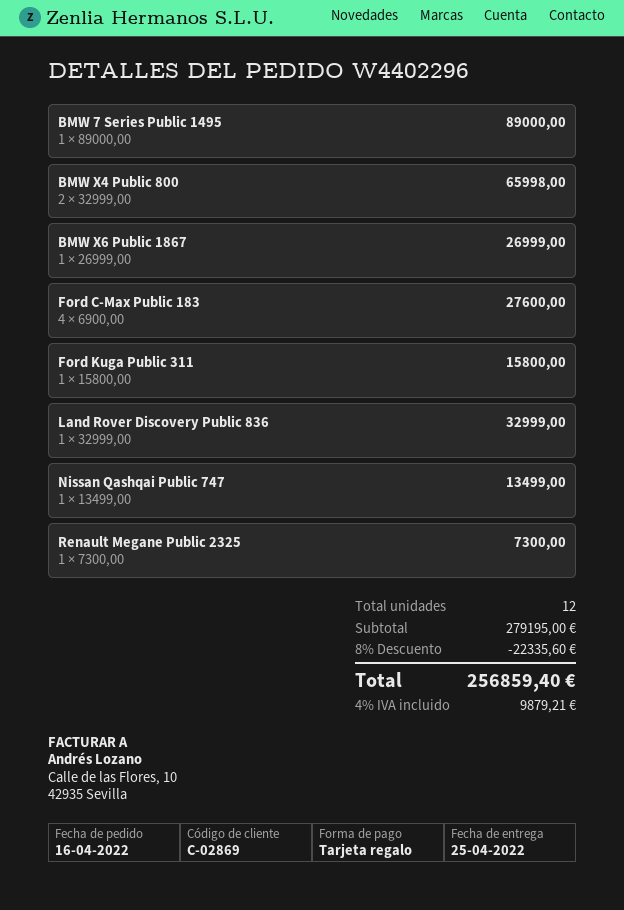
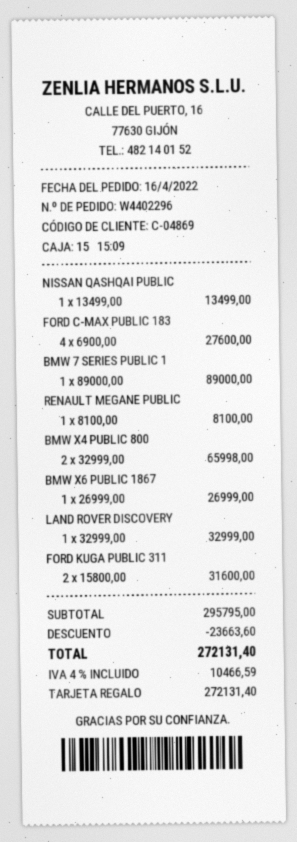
customer number: C-02869 -> C-04869
Ford Kuga Public 311: 1 x 15800.00 = 15800.00 -> 2 x 15800.00 = 31600.00
Renault Megane Public 2325: 1 x 7300.00 = 7300.00 -> 1 x 8100.00 = 8100.00
subtotal: 279195.00 -> 295795.00
discount: 22335.60 -> 23663.60
tax: 4% = 9879.21 -> 4% = 10466.59
total: 256859.40 -> 272131.40

